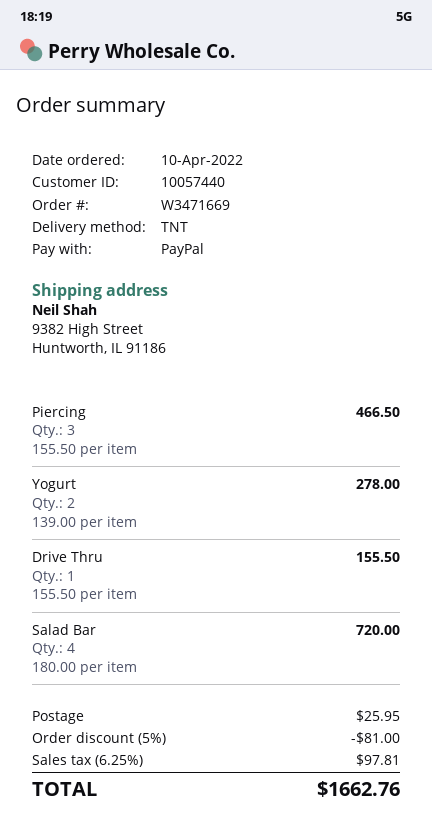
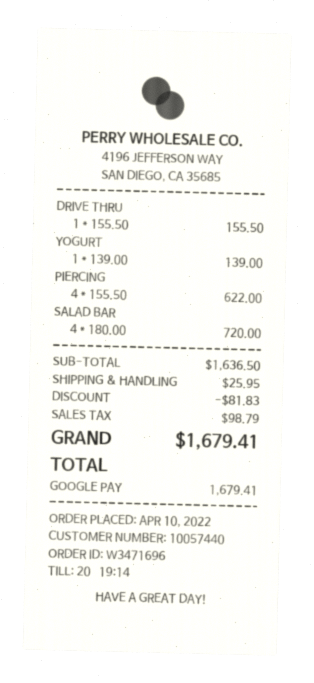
order number: W3471669 -> W3471696
payment method: PayPal -> Google Pay
Piercing: 3 x 155.50 = 466.50 -> 4 x 155.50 = 622.00
Yogurt: 2 x 139.00 = 278.00 -> 1 x 139.00 = 139.00
discount: 81.00 -> 81.83
tax: 97.81 -> 98.79
total: 1662.76 -> 1679.41

